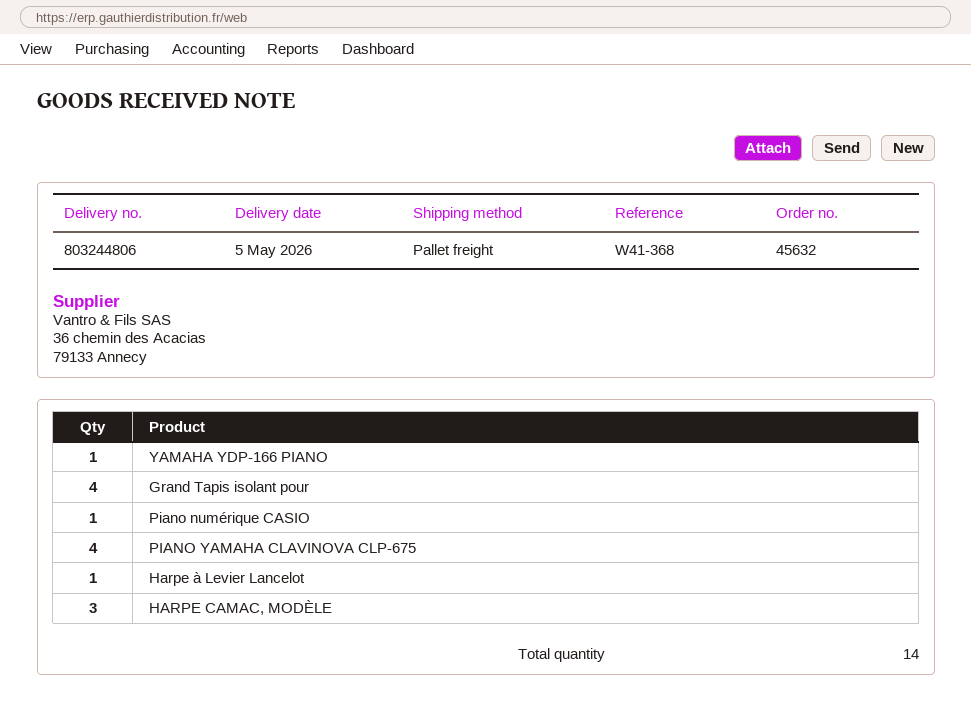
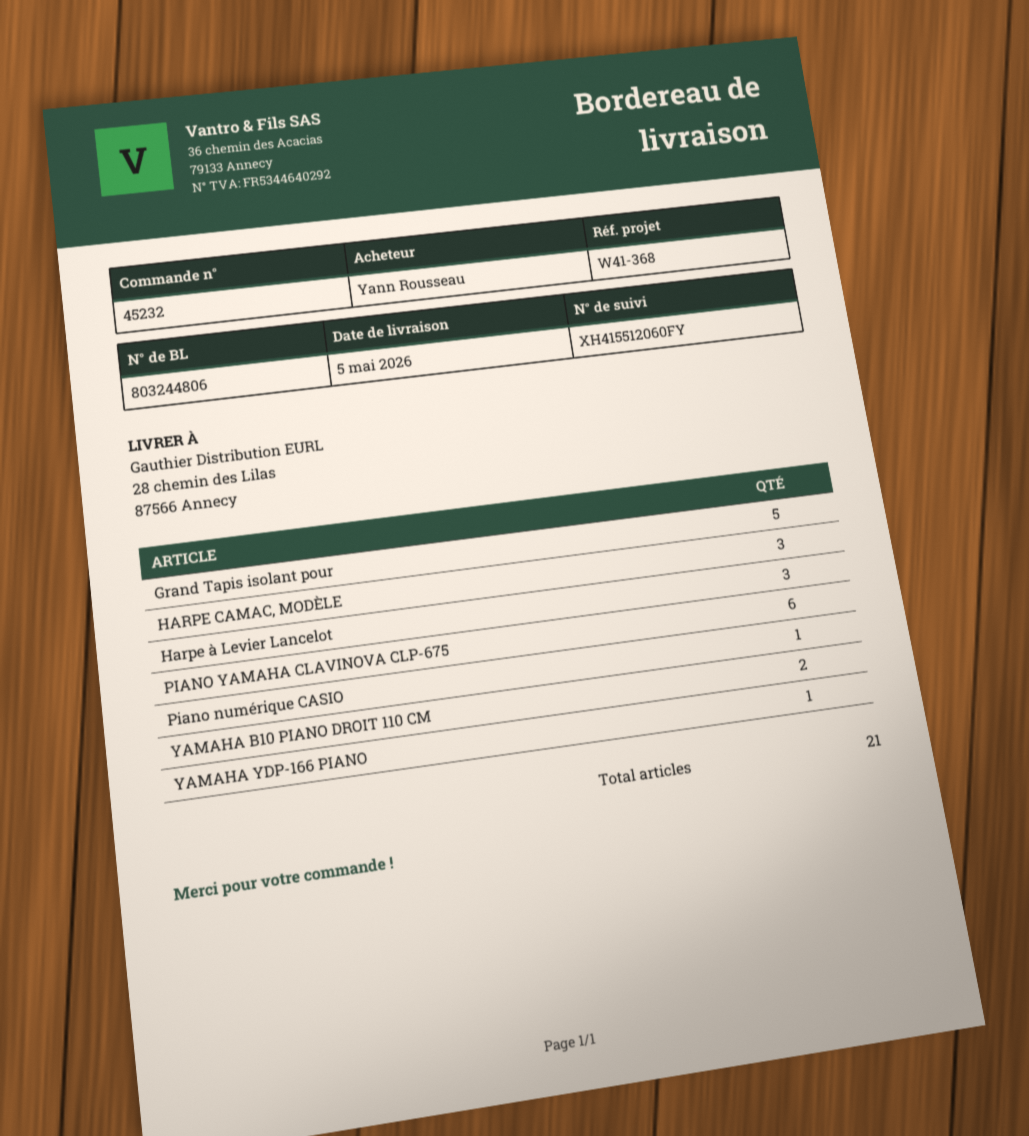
order number: 45632 -> 45232
Grand Tapis isolant pour: 4 -> 5
PIANO YAMAHA CLAVINOVA CLP-675: 4 -> 6
Harpe à Levier Lancelot: 1 -> 3
YAMAHA B10 PIANO DROIT 110 CM: none -> 2
total quantity: 14 -> 21

